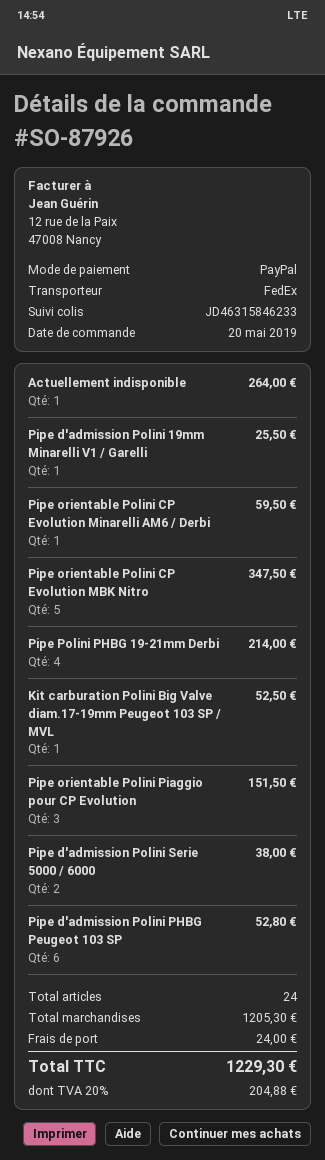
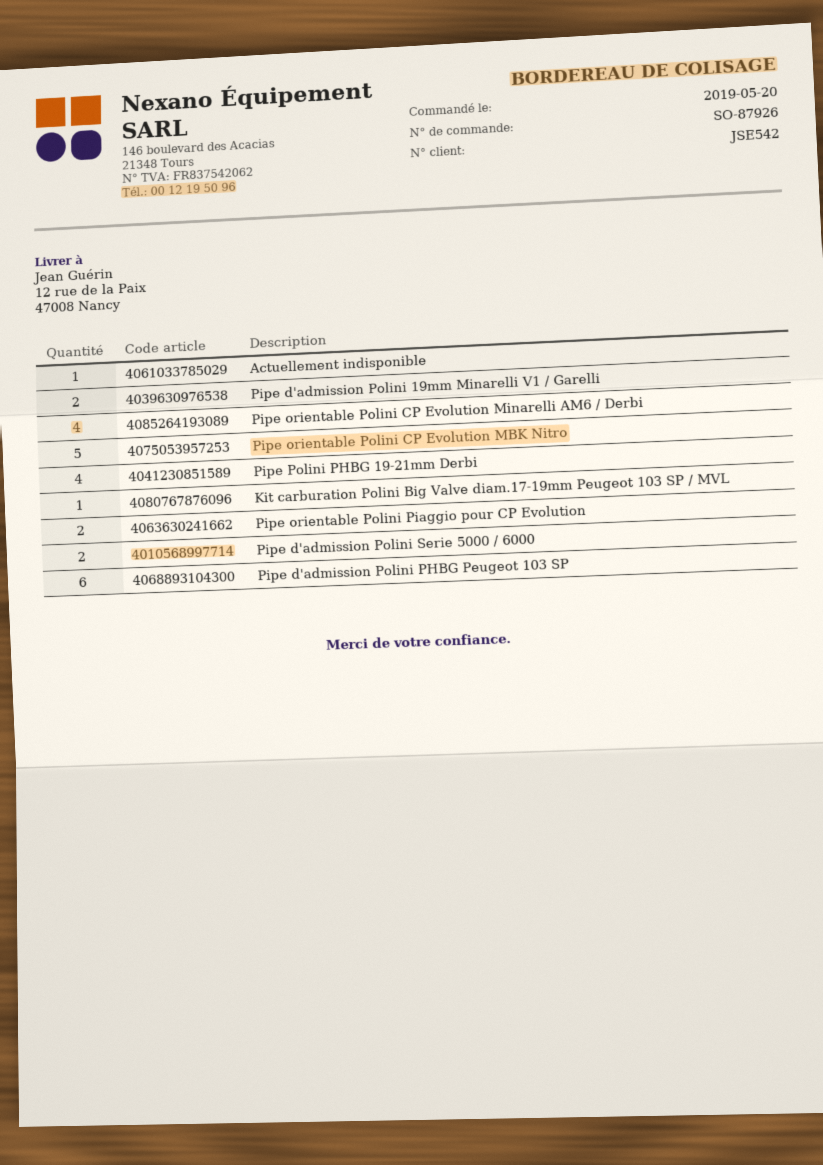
Pipe d'admission Polini 19mm Minarelli V1 / Garelli: 1 -> 2
Pipe orientable Polini CP Evolution Minarelli AM6 / Derbi: 1 -> 4
Pipe orientable Polini Piaggio pour CP Evolution: 3 -> 2

